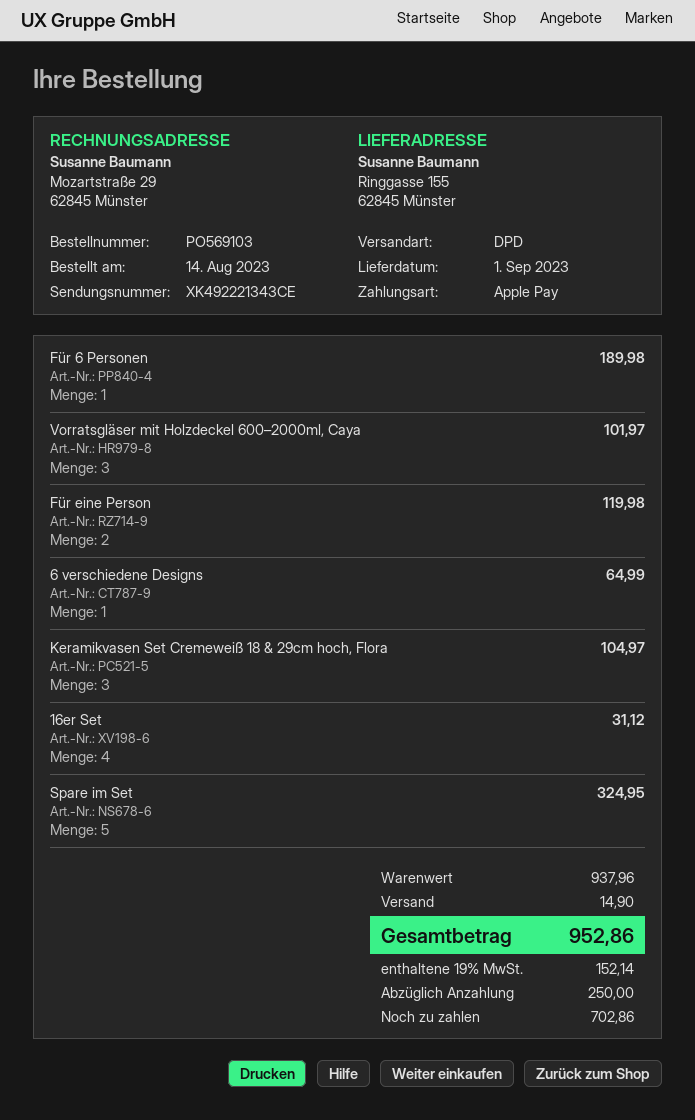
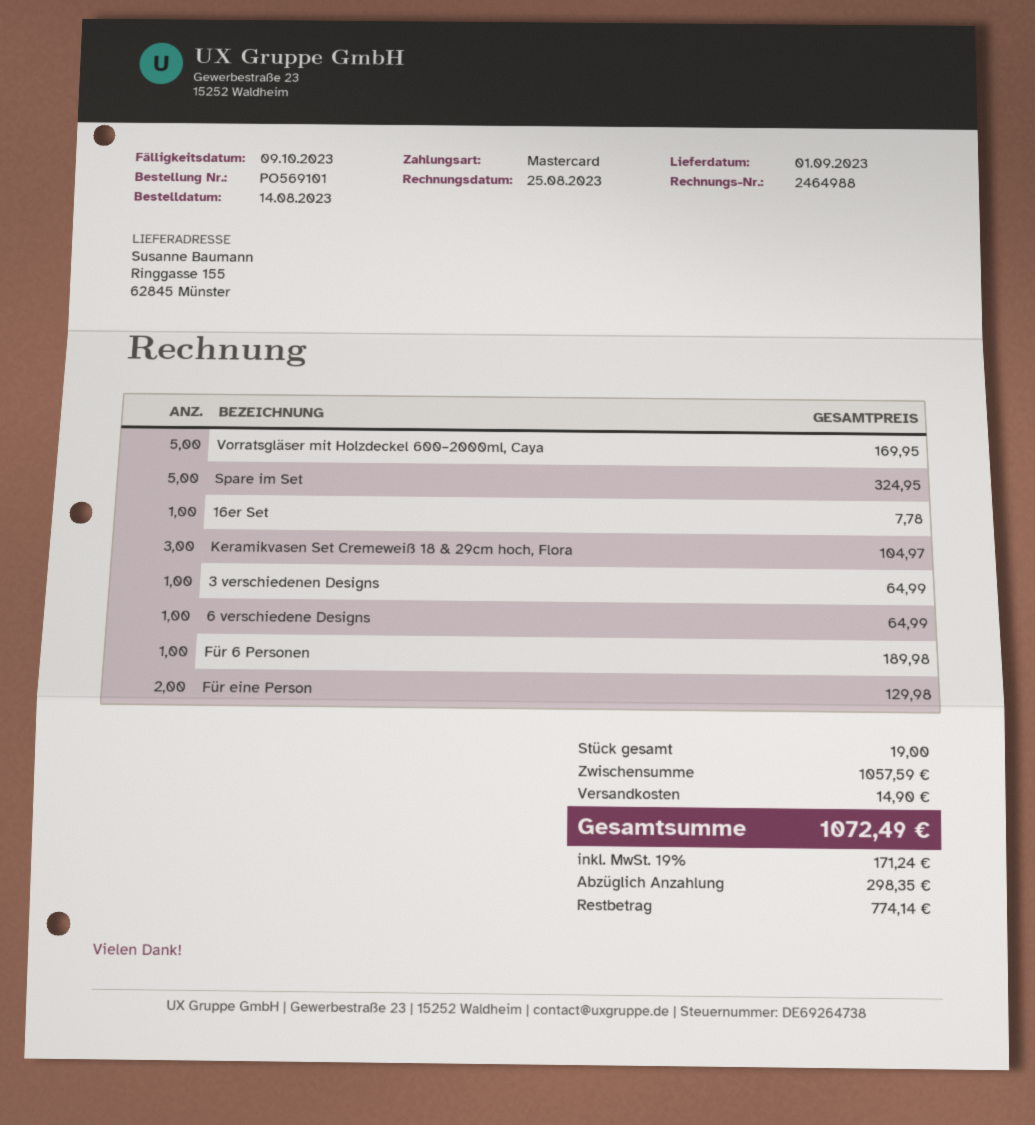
order number: PO569103 -> PO569101
payment method: Apple Pay -> Mastercard
Vorratsgläser mit Holzdeckel 600–2000ml, Caya: 3 for 101.97 -> 5 for 169.95
Für eine Person: 2 for 119.98 -> 2 for 129.98
16er Set: 4 for 31.12 -> 1 for 7.78
3 verschiedenen Designs: none -> 1 for 64.99
subtotal: 937.96 -> 1057.59
tax: 19% = 152.14 -> 19% = 171.24
total: 952.86 -> 1072.49
deposit: 250.00 -> 298.35
balance: 702.86 -> 774.14

